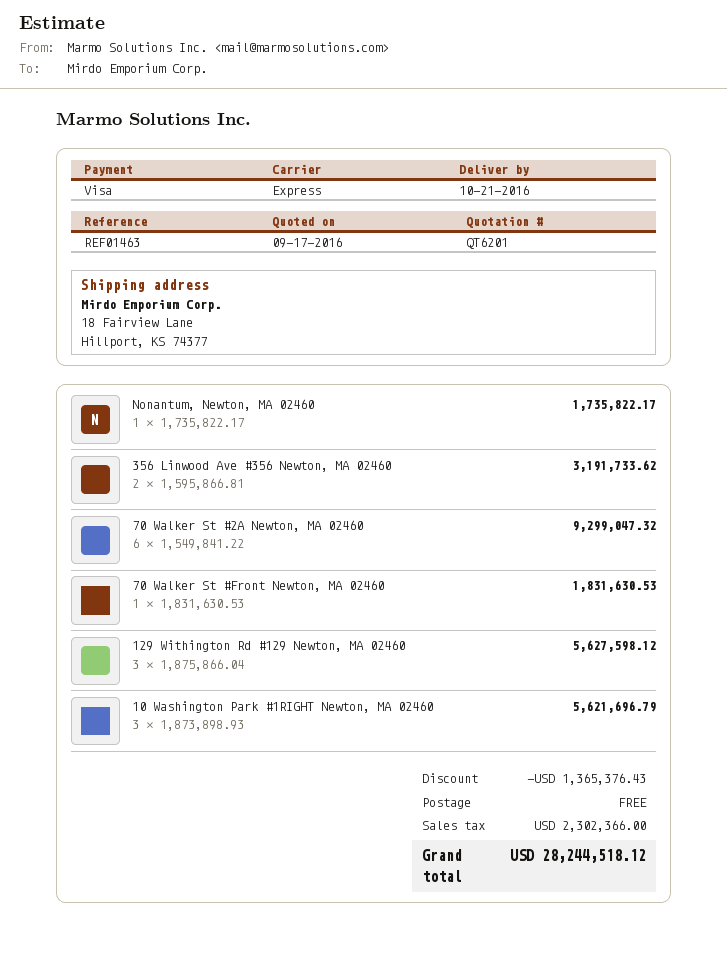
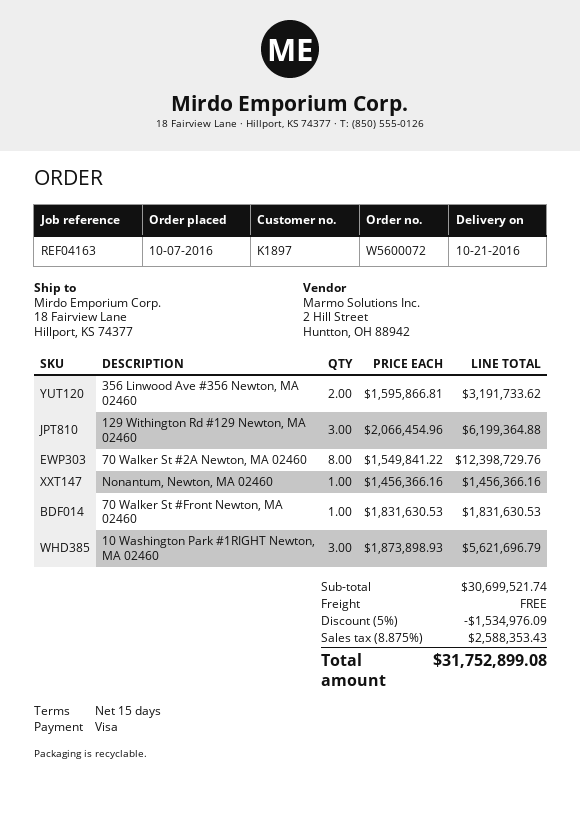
reference: REF01463 -> REF04163
Nonantum, Newton, MA 02460: 1 x 1735822.17 = 1735822.17 -> 1 x 1456366.16 = 1456366.16
70 Walker St #2A Newton, MA 02460: 6 x 1549841.22 = 9299047.32 -> 8 x 1549841.22 = 12398729.76
129 Withington Rd #129 Newton, MA 02460: 3 x 1875866.04 = 5627598.12 -> 3 x 2066454.96 = 6199364.88
discount: 1365376.43 -> 1534976.09
tax: 2302366.00 -> 2588353.43
total: 28244518.12 -> 31752899.08

